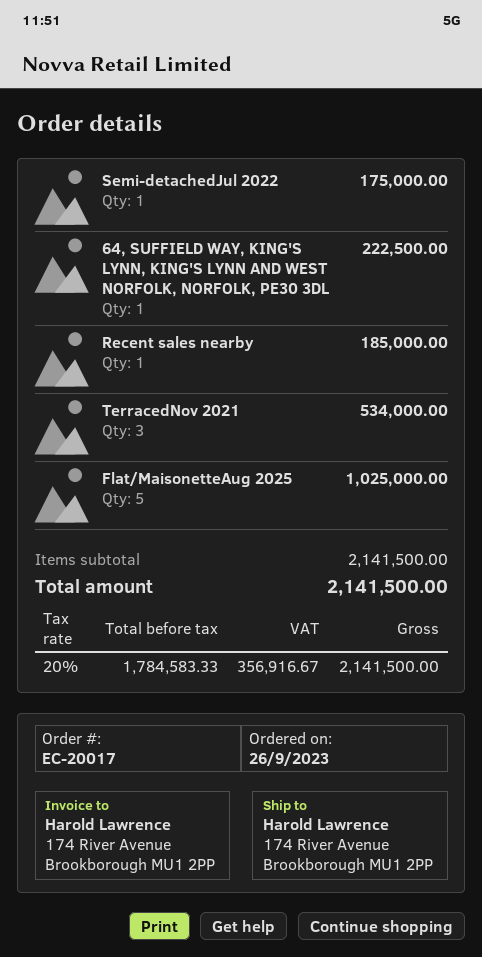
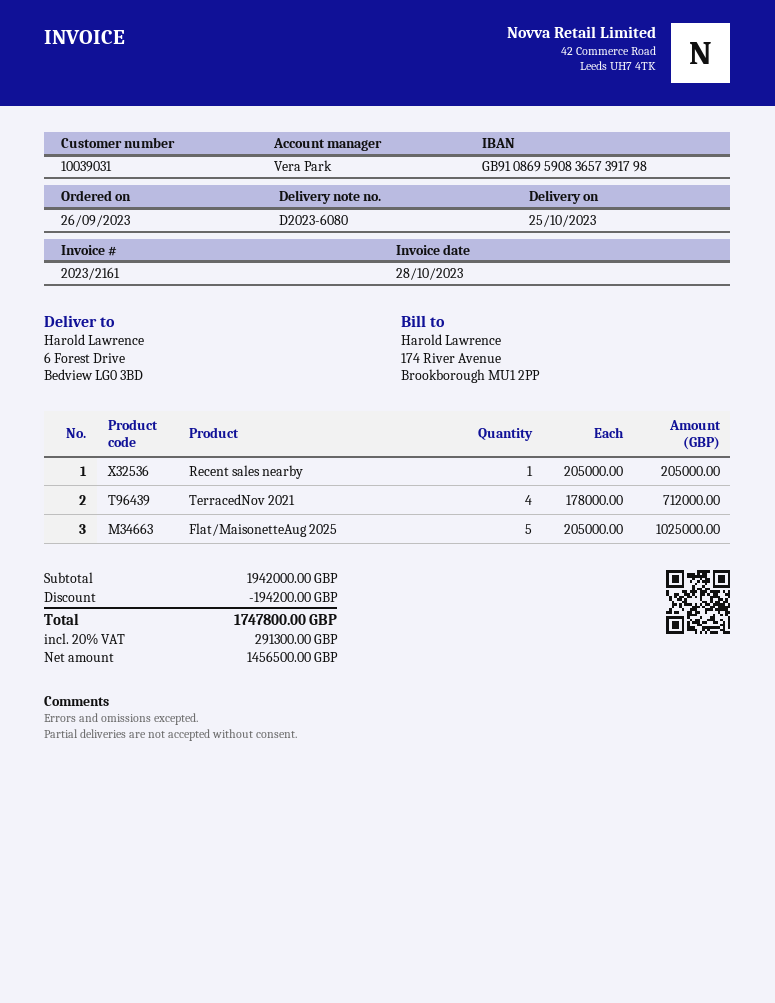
ship to: 174 River Avenue, Brookborough MU1 2PP -> 6 Forest Drive, Bedview LG0 3BD
Semi-detachedJul 2022: 1 for 175000.00 -> none
64, SUFFIELD WAY, KING'S LYNN, KING'S LYNN AND WEST NORFOLK, NORFOLK, PE30 3DL: 1 for 222500.00 -> none
Recent sales nearby: 1 for 185000.00 -> 1 for 205000.00
TerracedNov 2021: 3 for 534000.00 -> 4 for 712000.00
subtotal: 2141500.00 -> 1942000.00
discount: none -> 194200.00
net: 1784583.33 -> 1456500.00
tax: 20% = 356916.67 -> 20% = 291300.00
total: 2141500.00 -> 1747800.00

